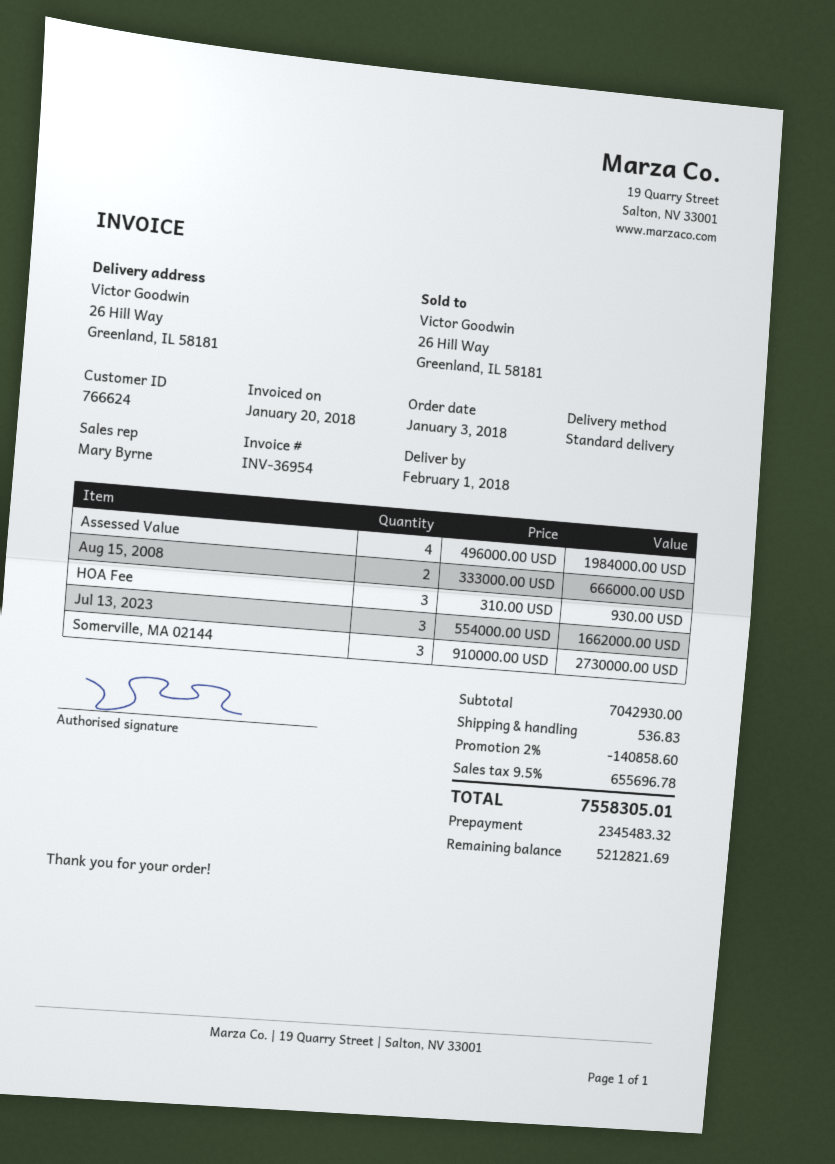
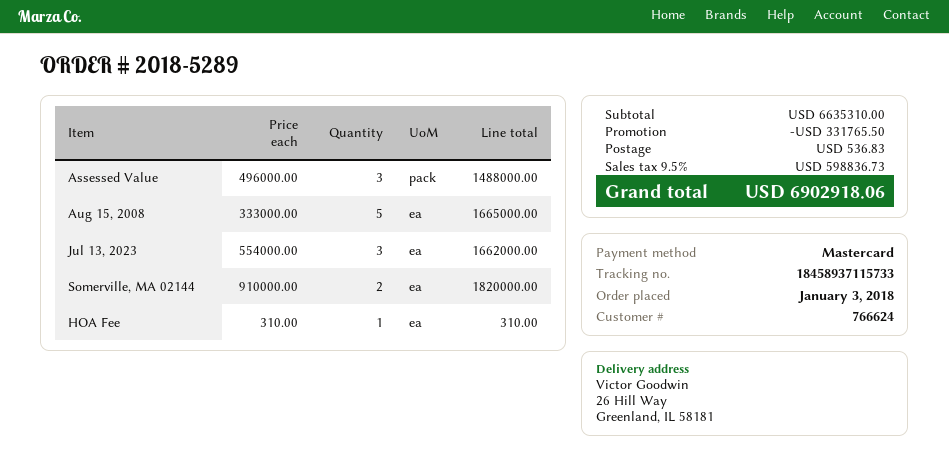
Assessed Value: 4 x 496000.00 = 1984000.00 -> 3 x 496000.00 = 1488000.00
Aug 15, 2008: 2 x 333000.00 = 666000.00 -> 5 x 333000.00 = 1665000.00
HOA Fee: 3 x 310.00 = 930.00 -> 1 x 310.00 = 310.00
Somerville, MA 02144: 3 x 910000.00 = 2730000.00 -> 2 x 910000.00 = 1820000.00
subtotal: 7042930.00 -> 6635310.00
discount: 140858.60 -> 331765.50
tax: 9.5% = 655696.78 -> 9.5% = 598836.73
total: 7558305.01 -> 6902918.06

